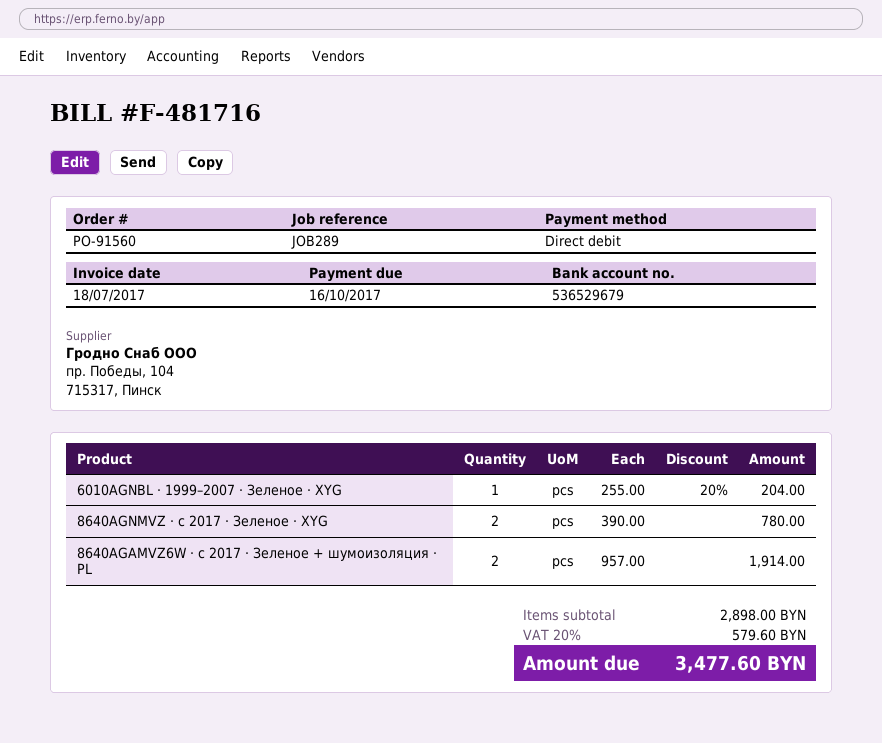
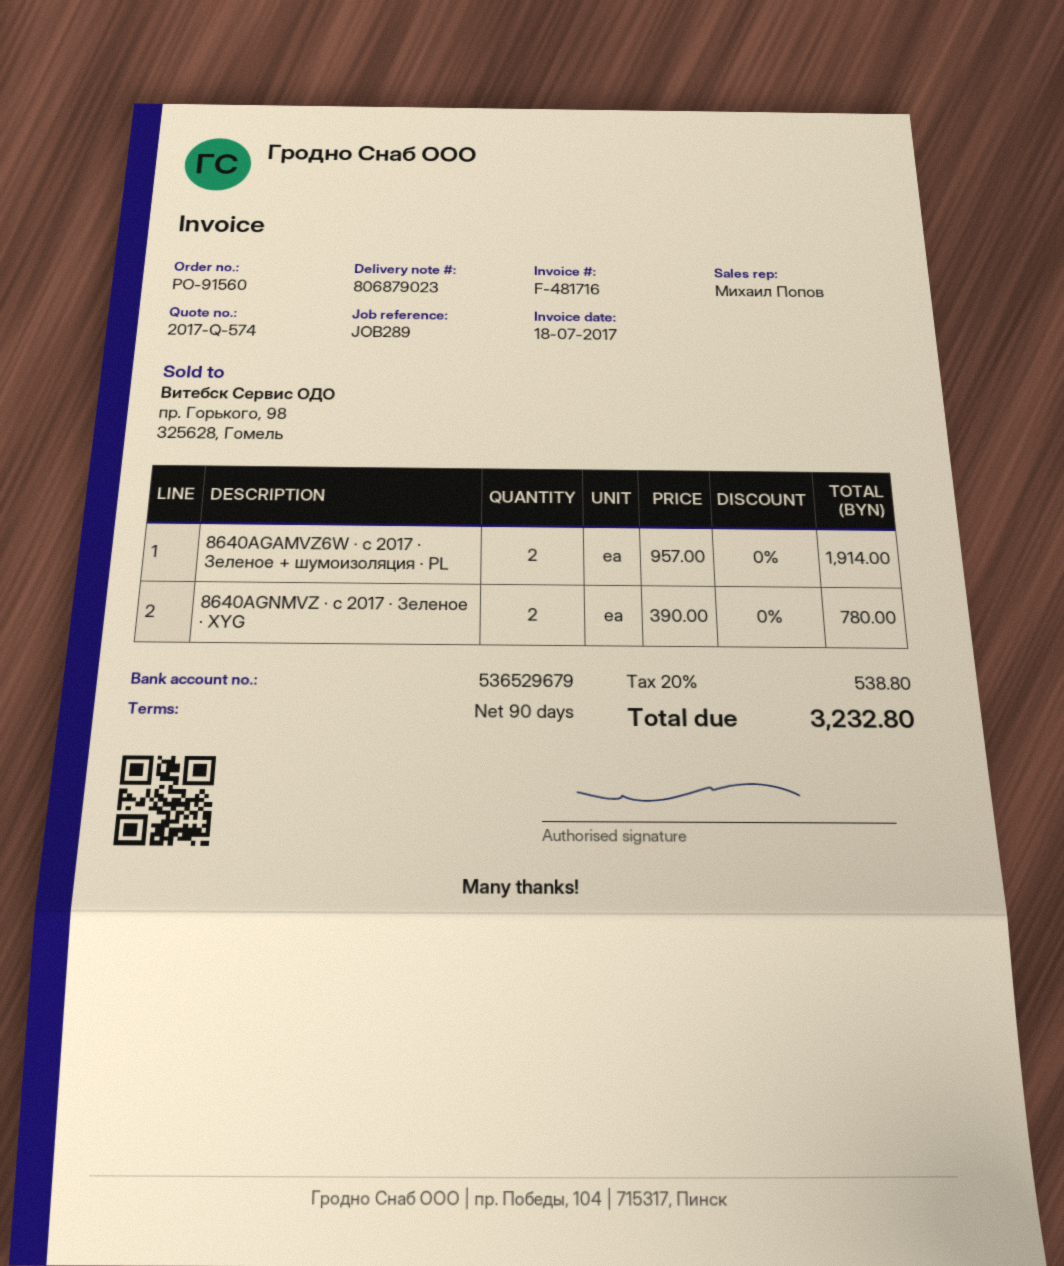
6010AGNBL · 1999–2007 · Зеленое · XYG: 1 x 255.00 - 20% = 204.00 -> none
tax: 20% = 579.60 -> 20% = 538.80
total: 3477.60 -> 3232.80

